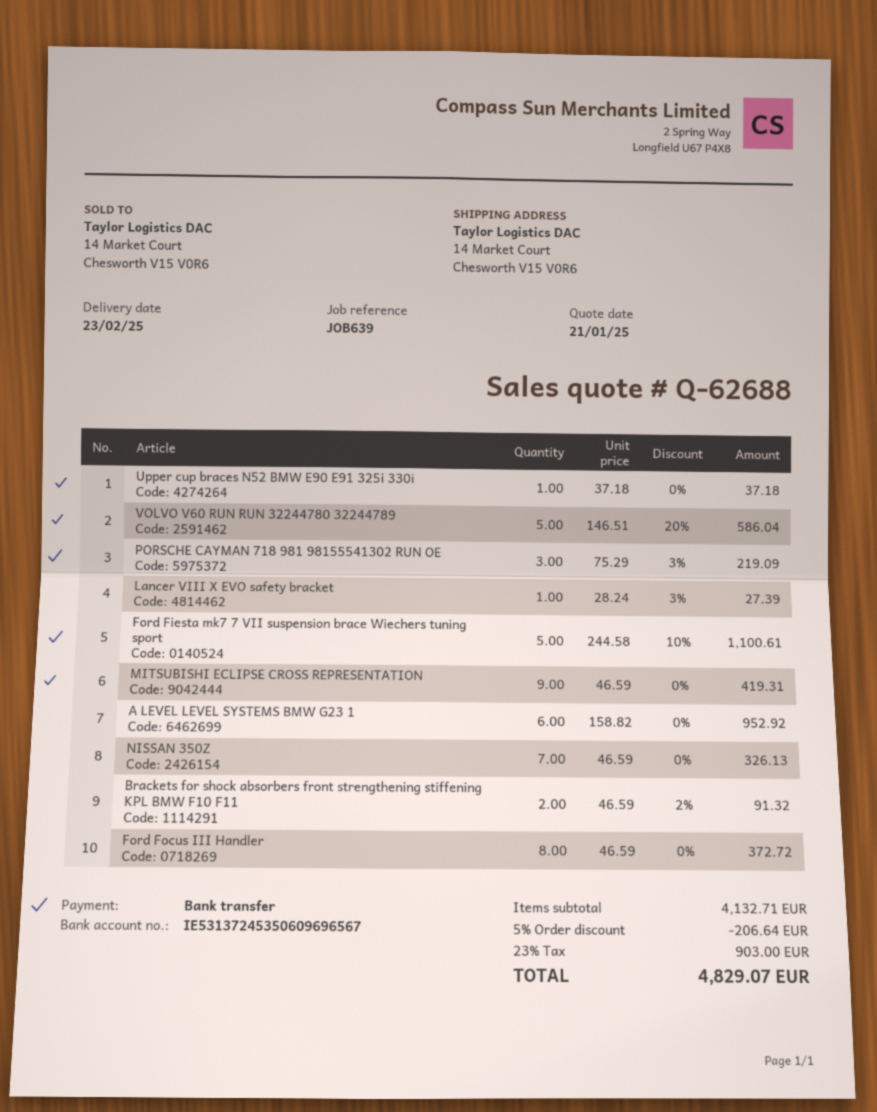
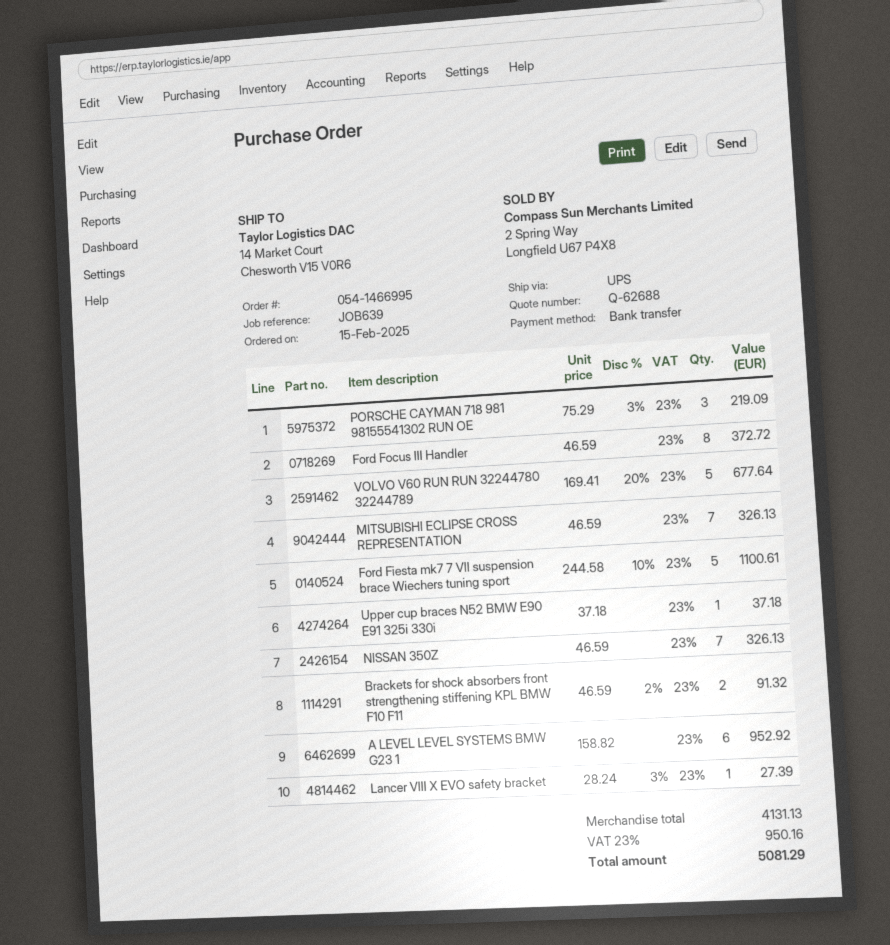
VOLVO V60 RUN RUN 32244780 32244789: 5 x 146.51 - 20% = 586.04 -> 5 x 169.41 - 20% = 677.64
MITSUBISHI ECLIPSE CROSS REPRESENTATION: 9 x 46.59 = 419.31 -> 7 x 46.59 = 326.13
subtotal: 4132.71 -> 4131.13
discount: 5% = 206.64 -> none
tax: 23% = 903.00 -> 23% = 950.16
total: 4829.07 -> 5081.29

